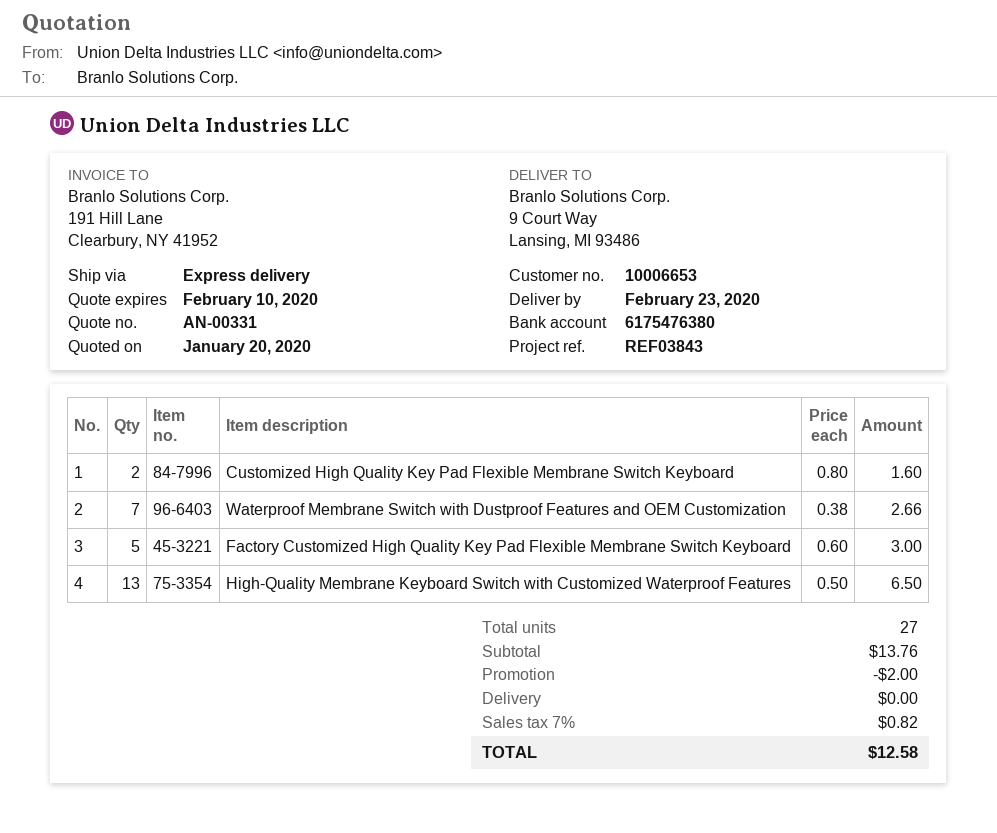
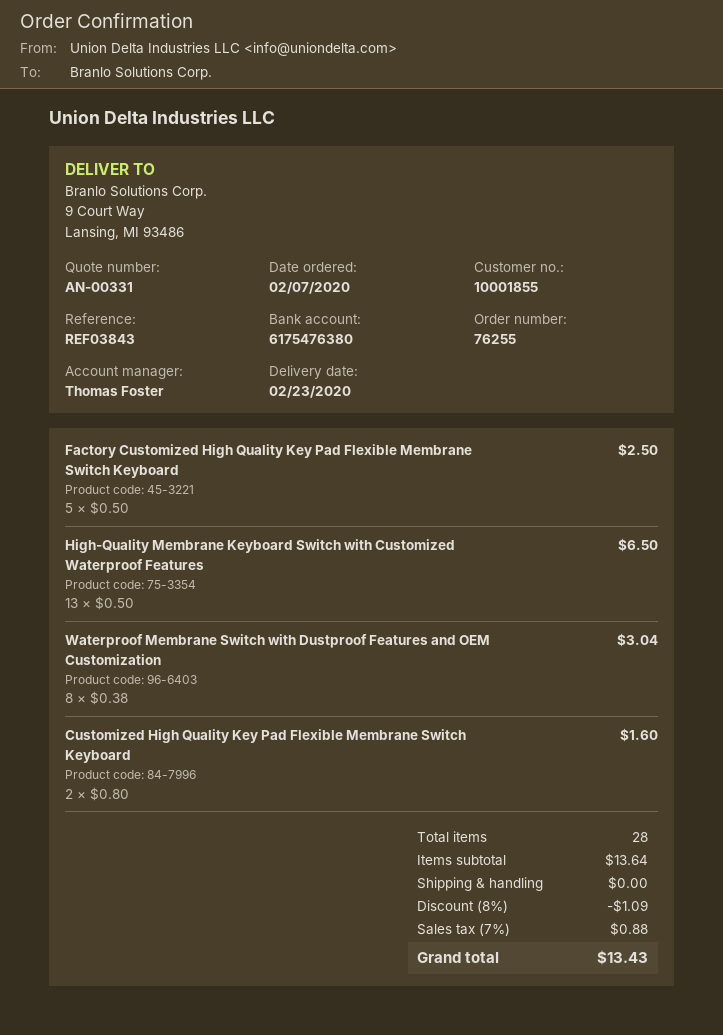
customer number: 10006653 -> 10001855
Waterproof Membrane Switch with Dustproof Features and OEM Customization: 7 x 0.38 = 2.66 -> 8 x 0.38 = 3.04
Factory Customized High Quality Key Pad Flexible Membrane Switch Keyboard: 5 x 0.60 = 3.00 -> 5 x 0.50 = 2.50
total quantity: 27 -> 28
subtotal: 13.76 -> 13.64
discount: 2.00 -> 1.09
tax: 7% = 0.82 -> 7% = 0.88
total: 12.58 -> 13.43

